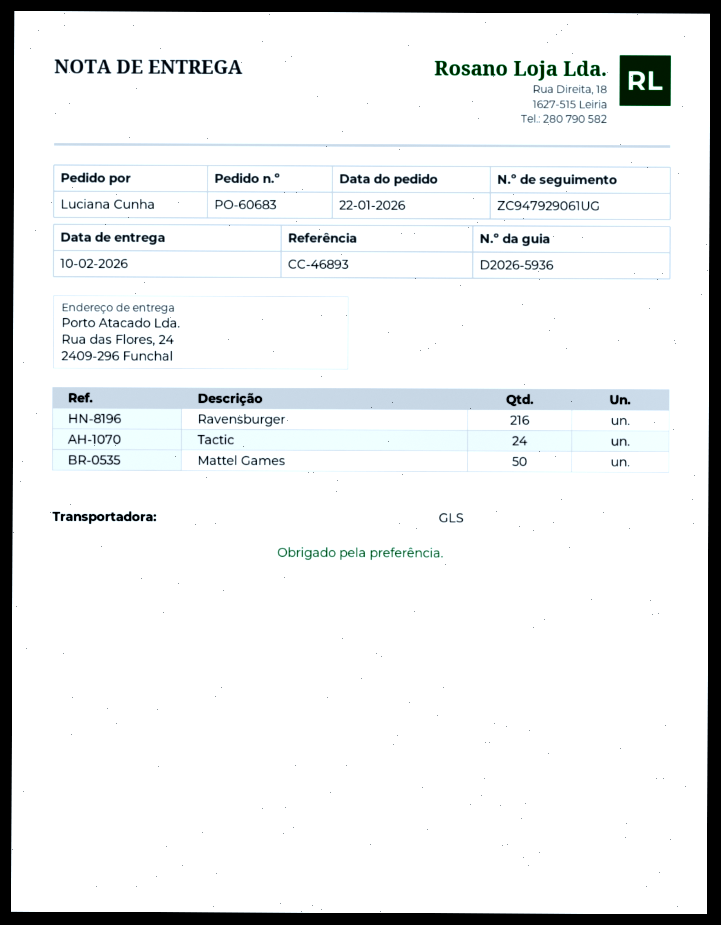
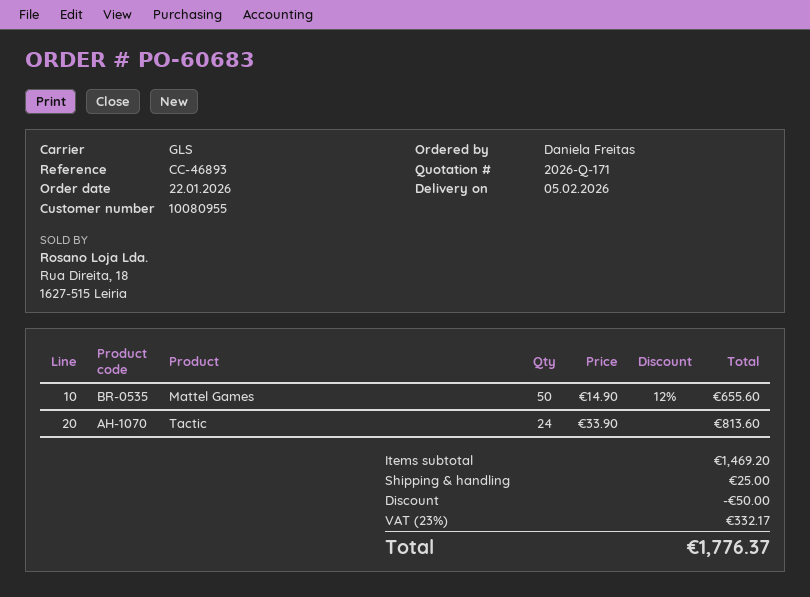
delivery date: 2026-02-10 -> 2026-02-05
ordered by: Luciana Cunha -> Daniela Freitas
Ravensburger: 216 -> none

